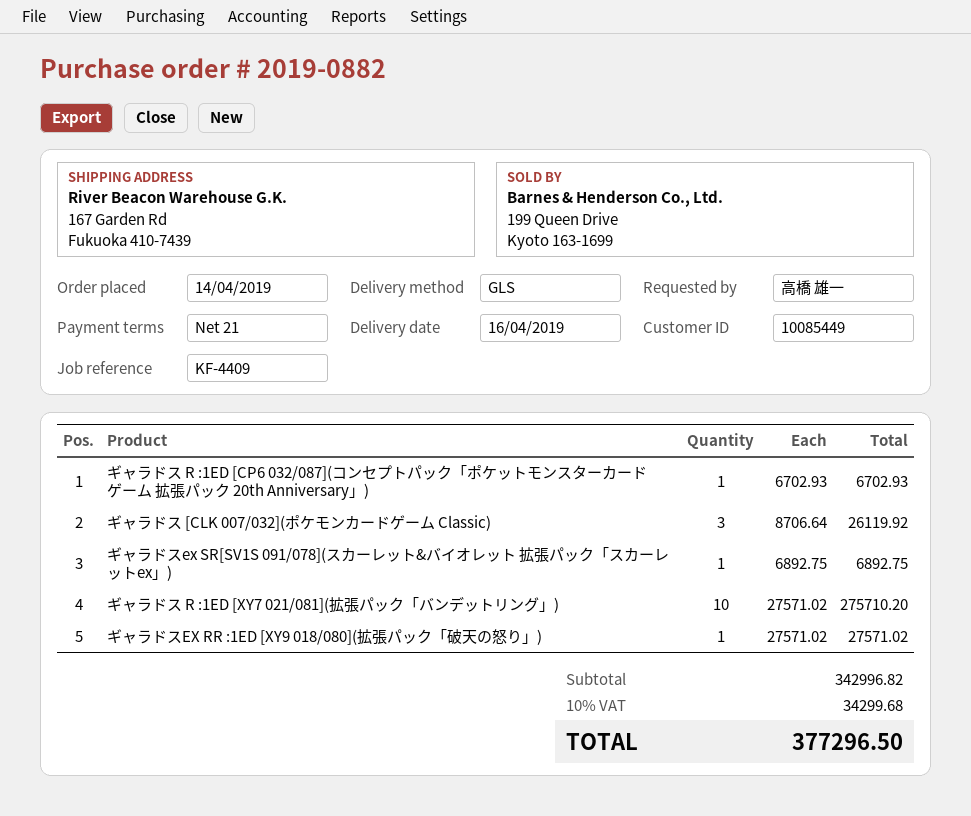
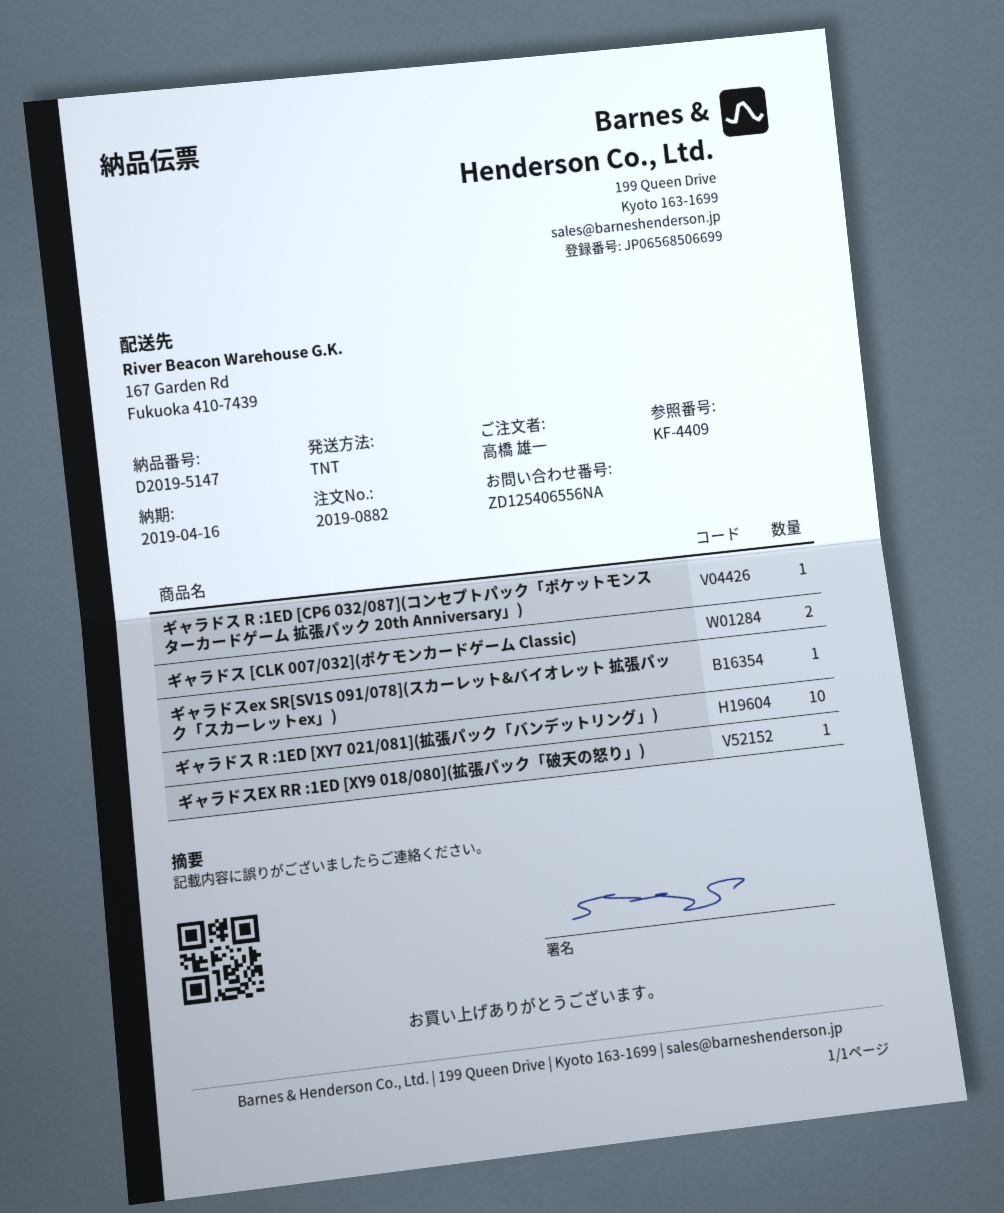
shipping method: GLS -> TNT
ギャラドス [CLK 007/032](ポケモンカードゲーム Classic): 3 -> 2

